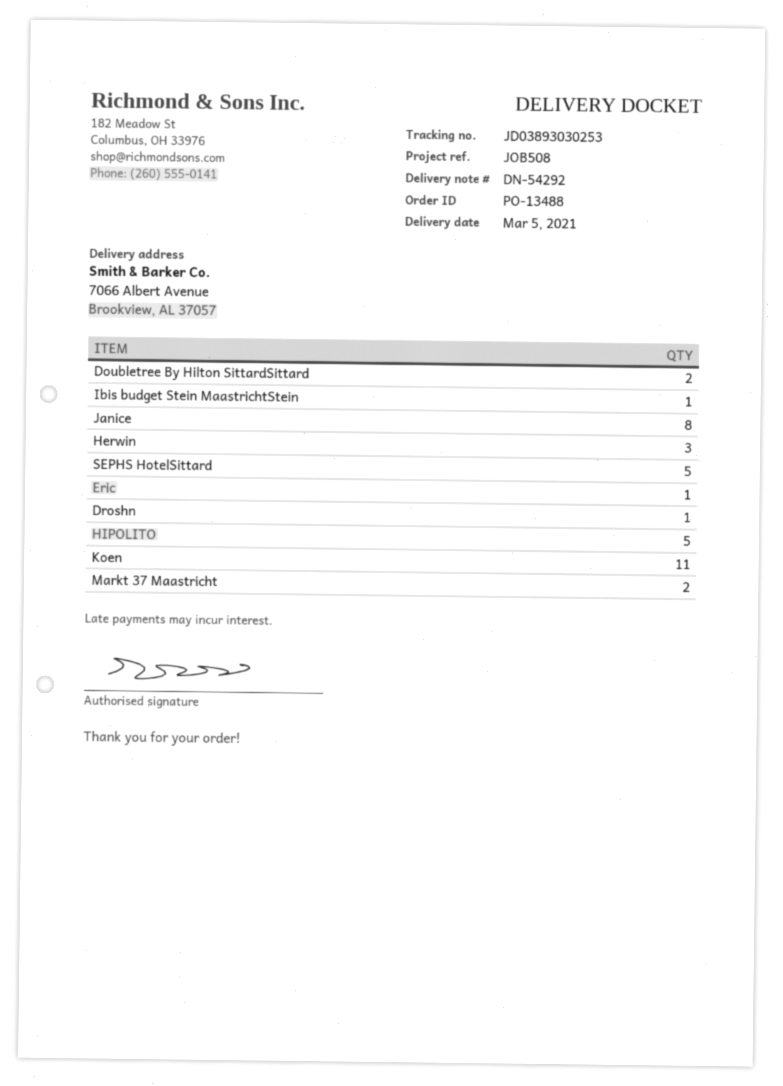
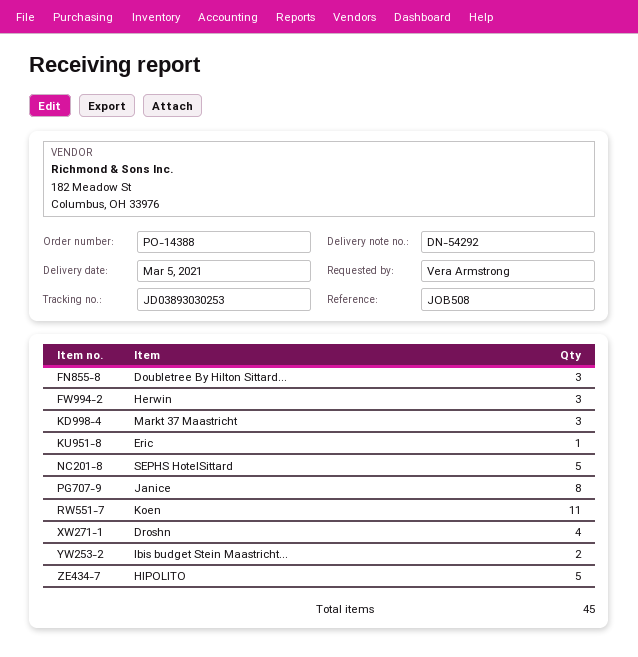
order number: PO-13488 -> PO-14388
Doubletree By Hilton SittardSittard: 2 -> 3
Ibis budget Stein MaastrichtStein: 1 -> 2
Droshn: 1 -> 4
Markt 37 Maastricht: 2 -> 3

